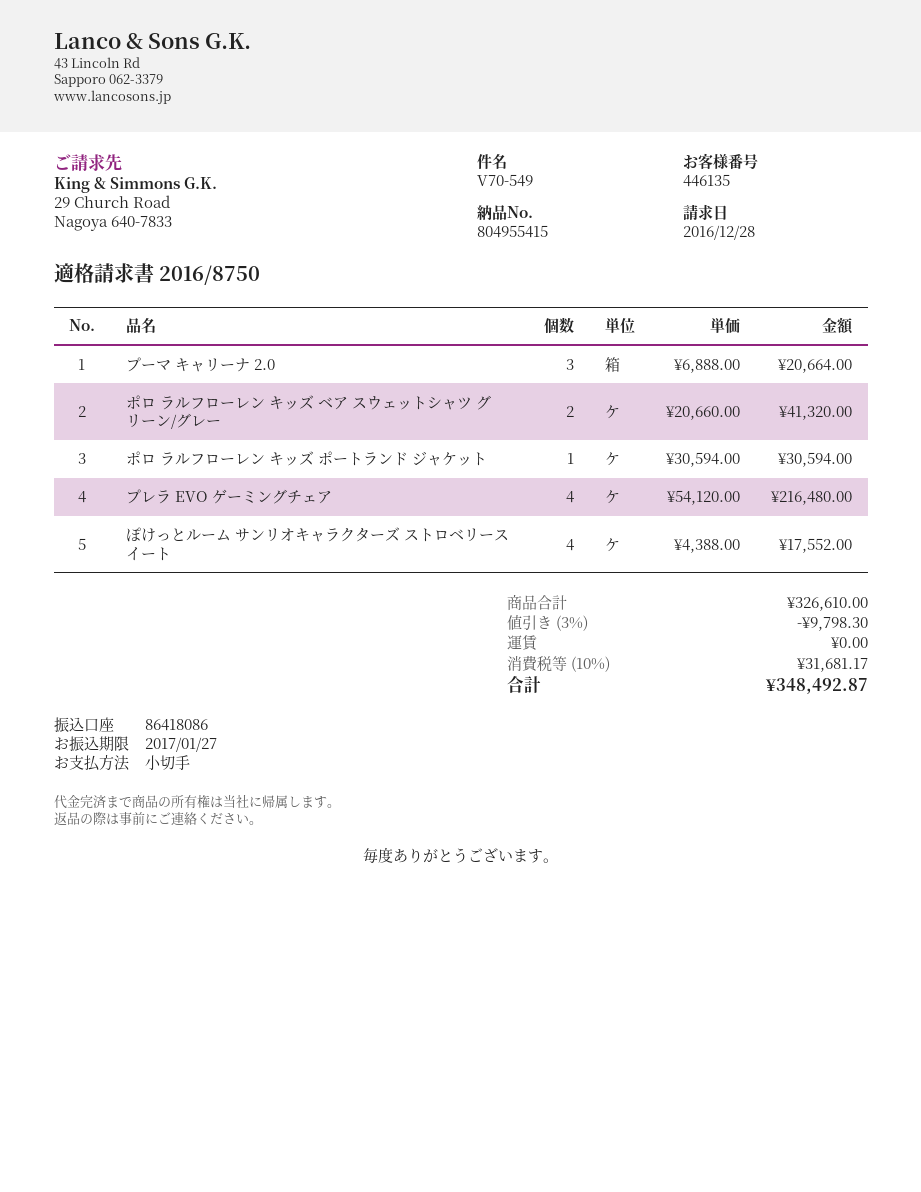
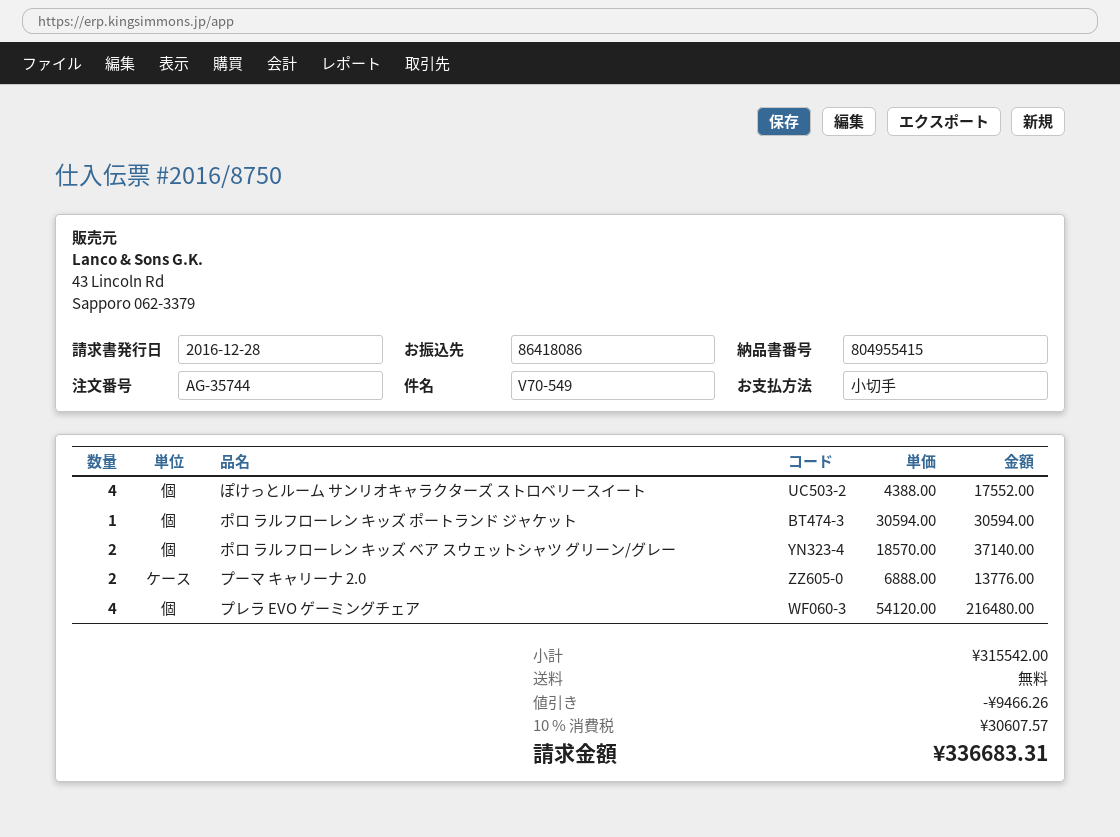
プーマ キャリーナ 2.0: 3 x 6888.00 = 20664.00 -> 2 x 6888.00 = 13776.00
ポロ ラルフローレン キッズ ベア スウェットシャツ グリーン/グレー: 2 x 20660.00 = 41320.00 -> 2 x 18570.00 = 37140.00
subtotal: 326610.00 -> 315542.00
discount: 9798.30 -> 9466.26
tax: 10% = 31681.17 -> 10% = 30607.57
total: 348492.87 -> 336683.31

